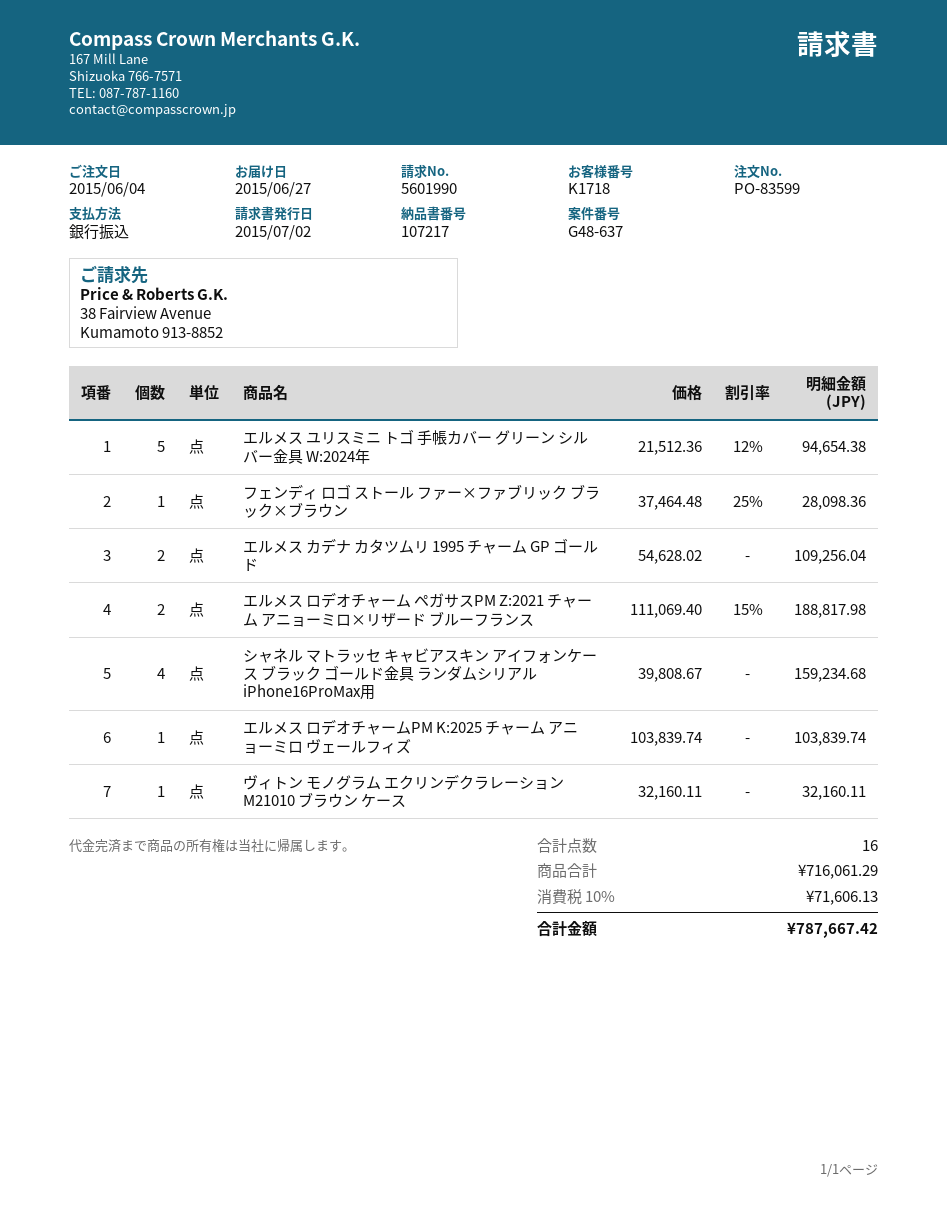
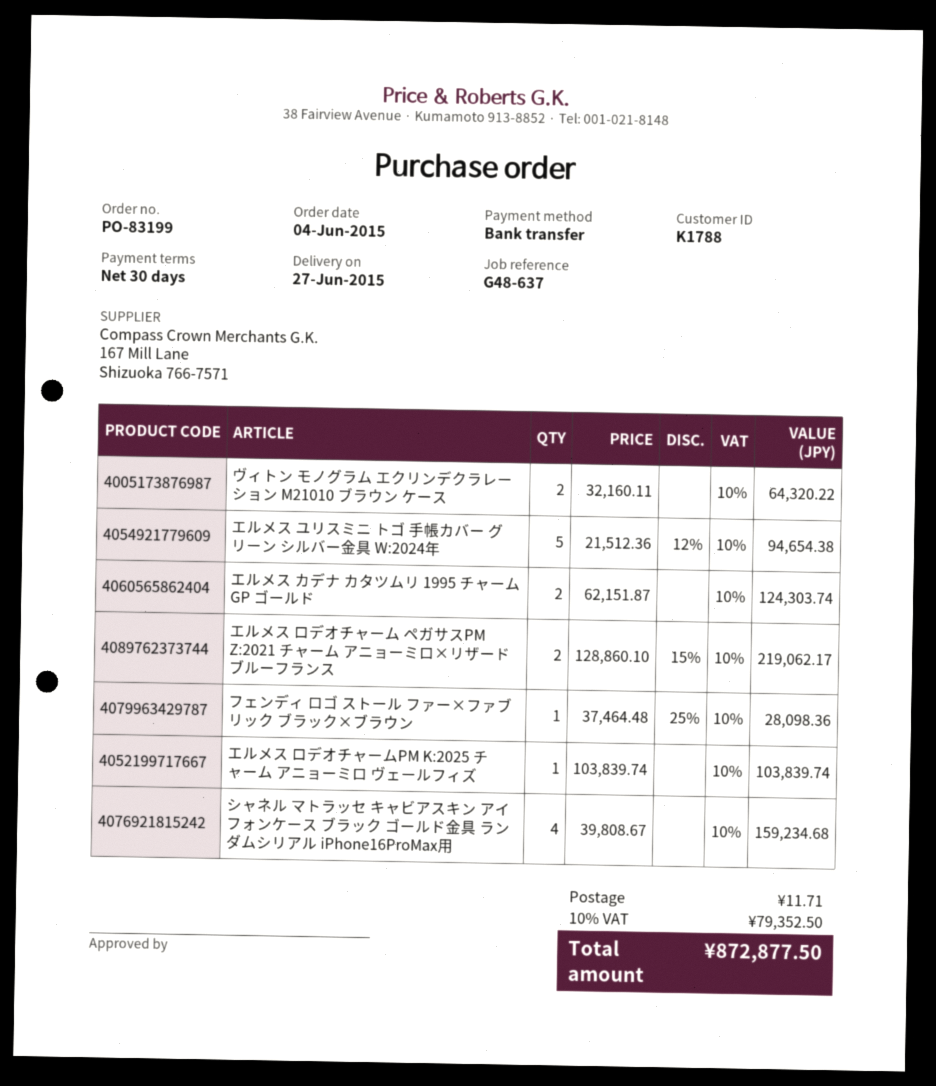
order number: PO-83599 -> PO-83199
customer number: K1718 -> K1788
エルメス カデナ カタツムリ 1995 チャーム GP ゴールド: 2 x 54628.02 = 109256.04 -> 2 x 62151.87 = 124303.74
エルメス ロデオチャーム ペガサスPM Z:2021 チャーム アニョーミロ×リザード ブルーフランス: 2 x 111069.40 - 15% = 188817.98 -> 2 x 128860.10 - 15% = 219062.17
ヴィトン モノグラム エクリンデクラレーション M21010 ブラウン ケース: 1 x 32160.11 = 32160.11 -> 2 x 32160.11 = 64320.22
shipping: none -> 11.71
tax: 10% = 71606.13 -> 10% = 79352.50
total: 787667.42 -> 872877.50

